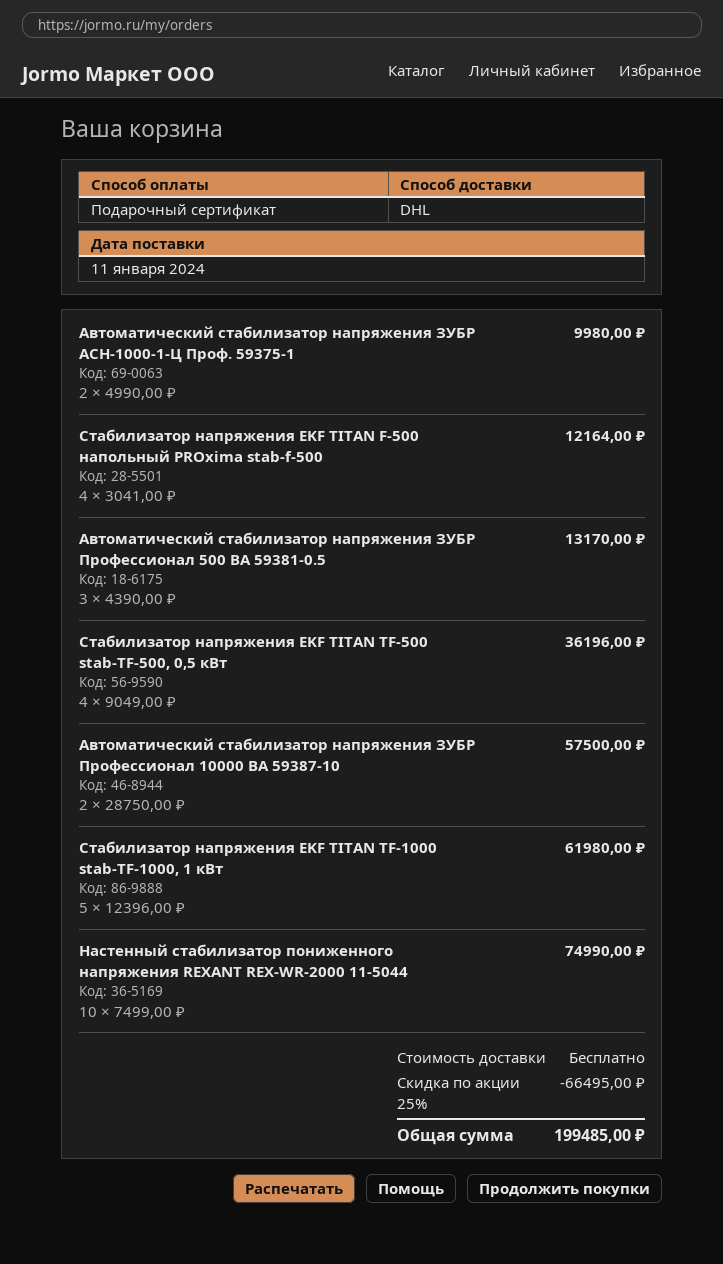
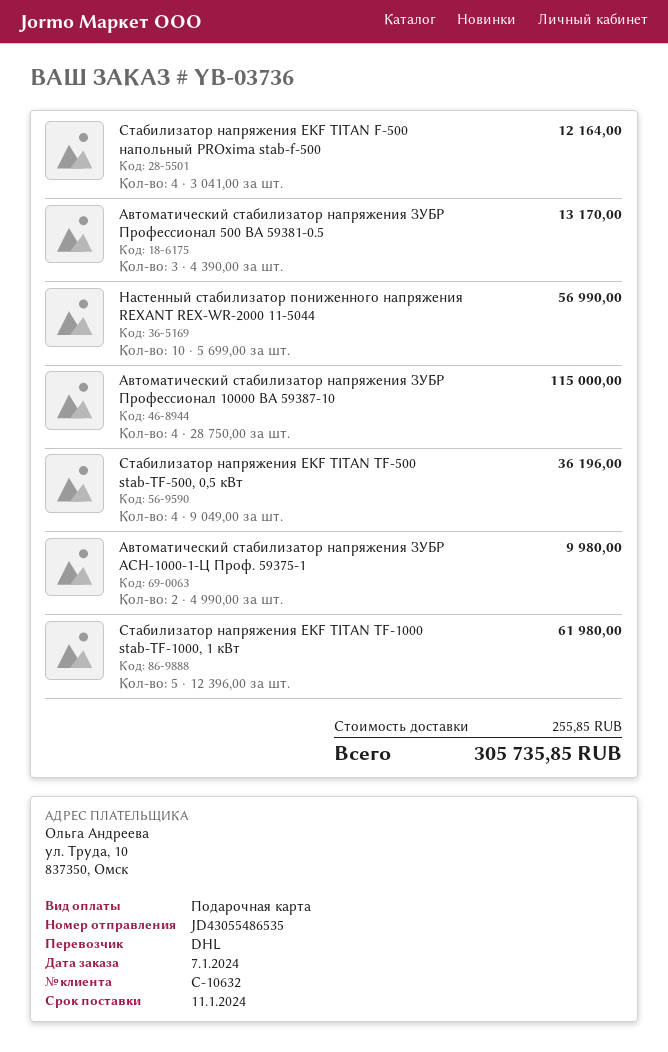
Автоматический стабилизатор напряжения ЗУБР Профессионал 10000 ВА 59387-10: 2 x 28750.00 = 57500.00 -> 4 x 28750.00 = 115000.00
Настенный стабилизатор пониженного напряжения REXANT REX-WR-2000 11-5044: 10 x 7499.00 = 74990.00 -> 10 x 5699.00 = 56990.00
discount: 25% = 66495.00 -> none
shipping: 0.00 -> 255.85
total: 199485.00 -> 305735.85

